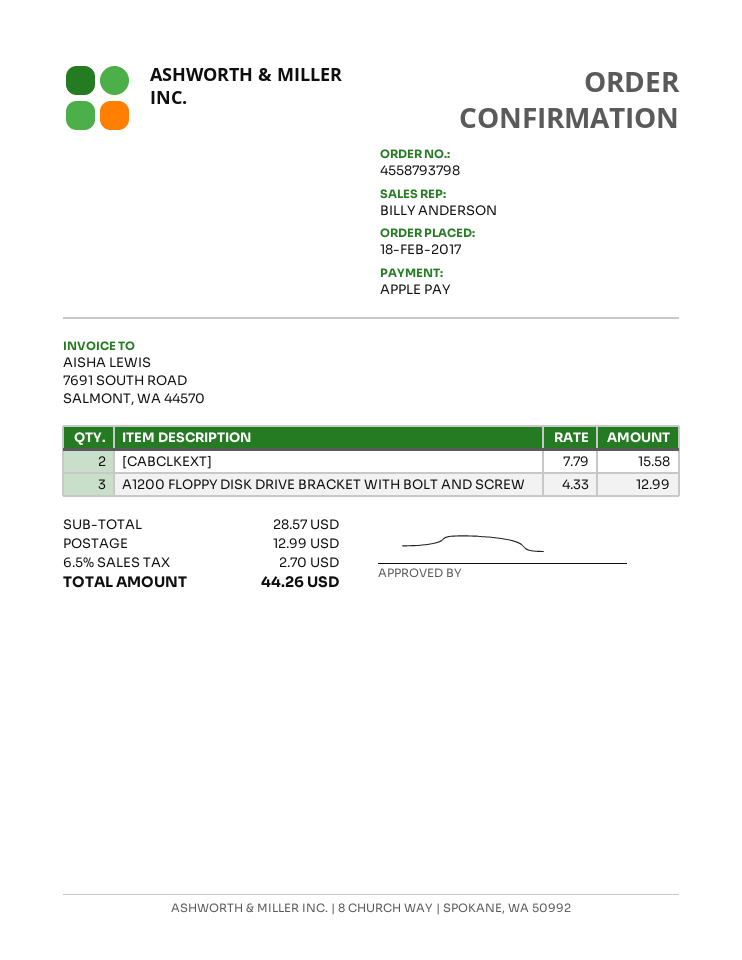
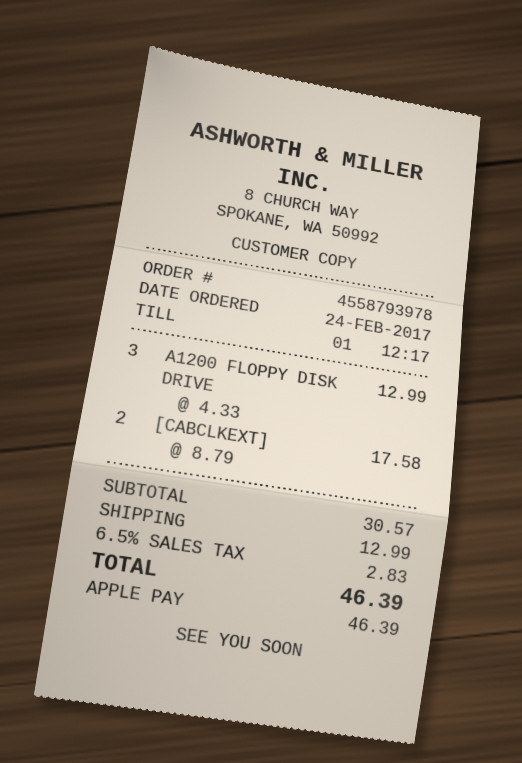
order number: 4558793798 -> 4558793978
order date: 2017-02-18 -> 2017-02-24
[CABCLKEXT]: 2 x 7.79 = 15.58 -> 2 x 8.79 = 17.58
subtotal: 28.57 -> 30.57
tax: 6.5% = 2.70 -> 6.5% = 2.83
total: 44.26 -> 46.39

